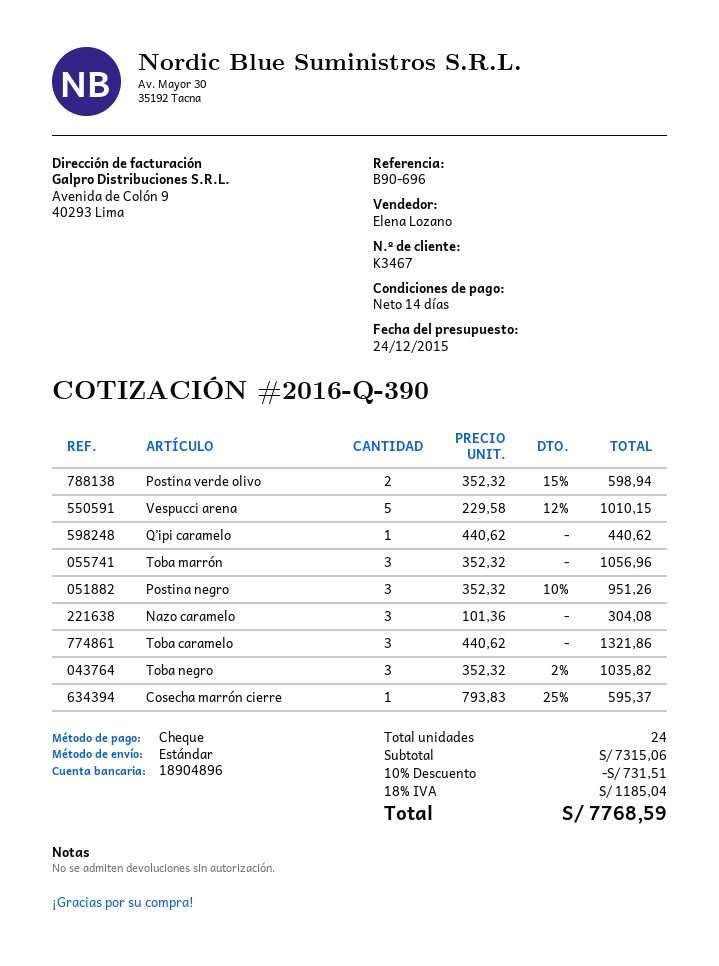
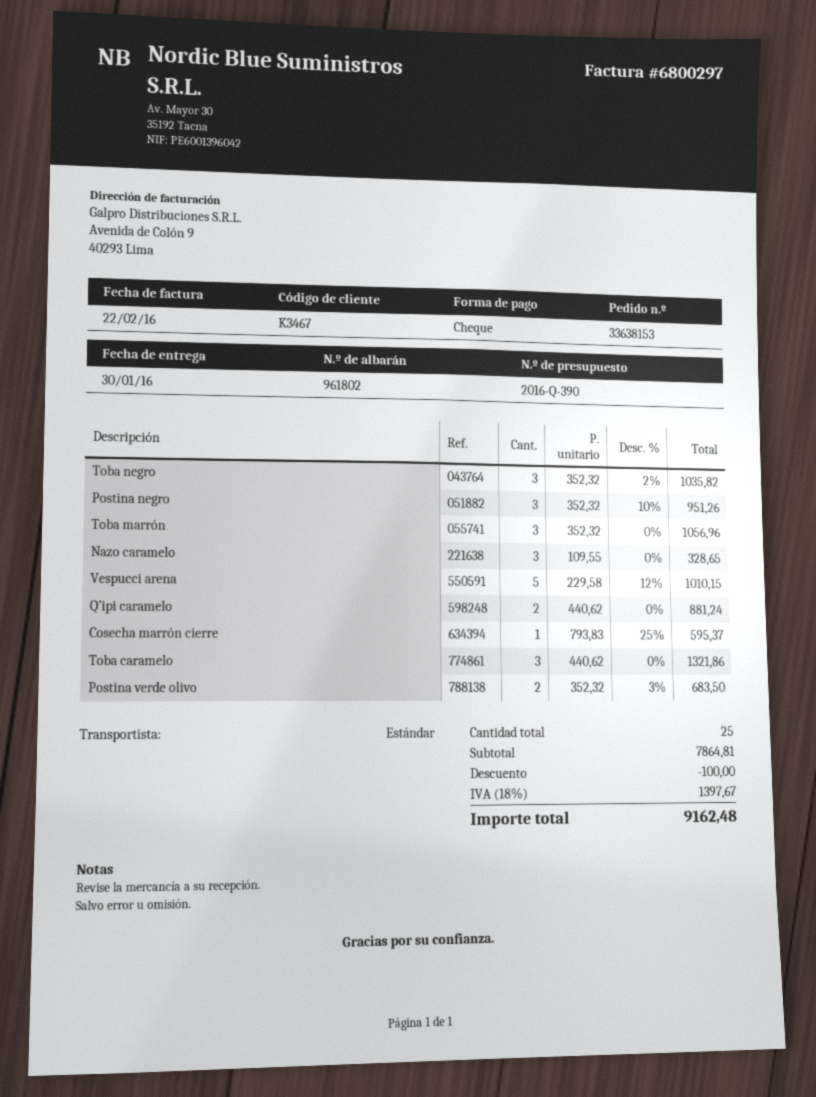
Postina verde olivo: 2 x 352.32 - 15% = 598.94 -> 2 x 352.32 - 3% = 683.50
Q’ipi caramelo: 1 x 440.62 = 440.62 -> 2 x 440.62 = 881.24
Nazo caramelo: 3 x 101.36 = 304.08 -> 3 x 109.55 = 328.65
total quantity: 24 -> 25
subtotal: 7315.06 -> 7864.81
discount: 731.51 -> 100.00
tax: 18% = 1185.04 -> 18% = 1397.67
total: 7768.59 -> 9162.48

